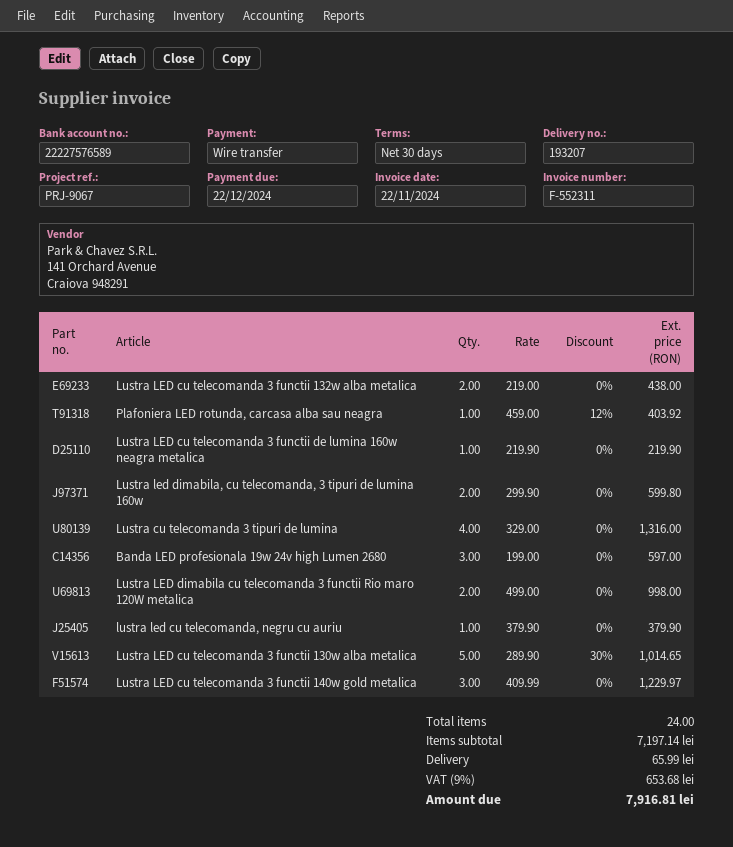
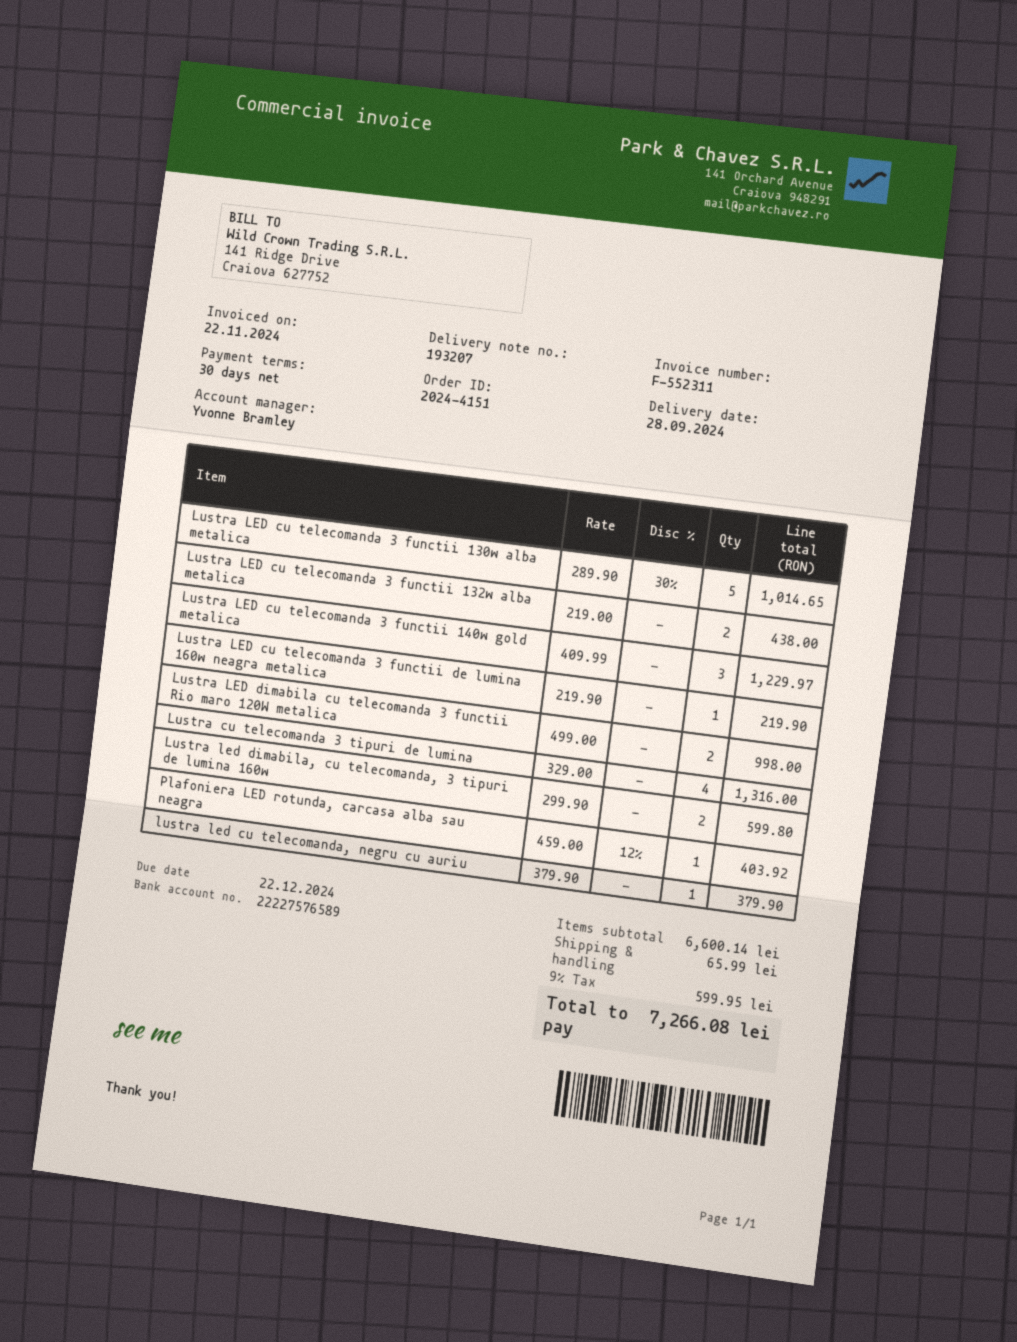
Banda LED profesionala 19w 24v high Lumen 2680: 3 x 199.00 = 597.00 -> none
subtotal: 7197.14 -> 6600.14
tax: 9% = 653.68 -> 9% = 599.95
total: 7916.81 -> 7266.08

